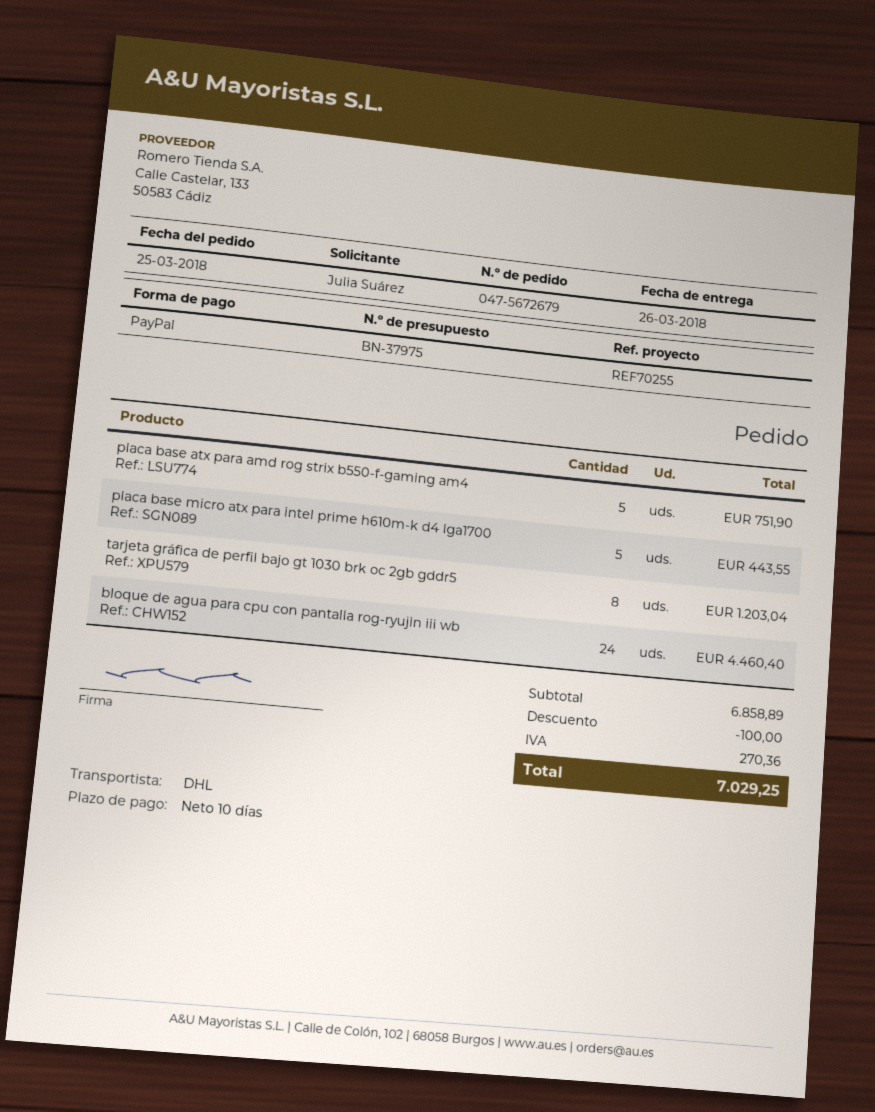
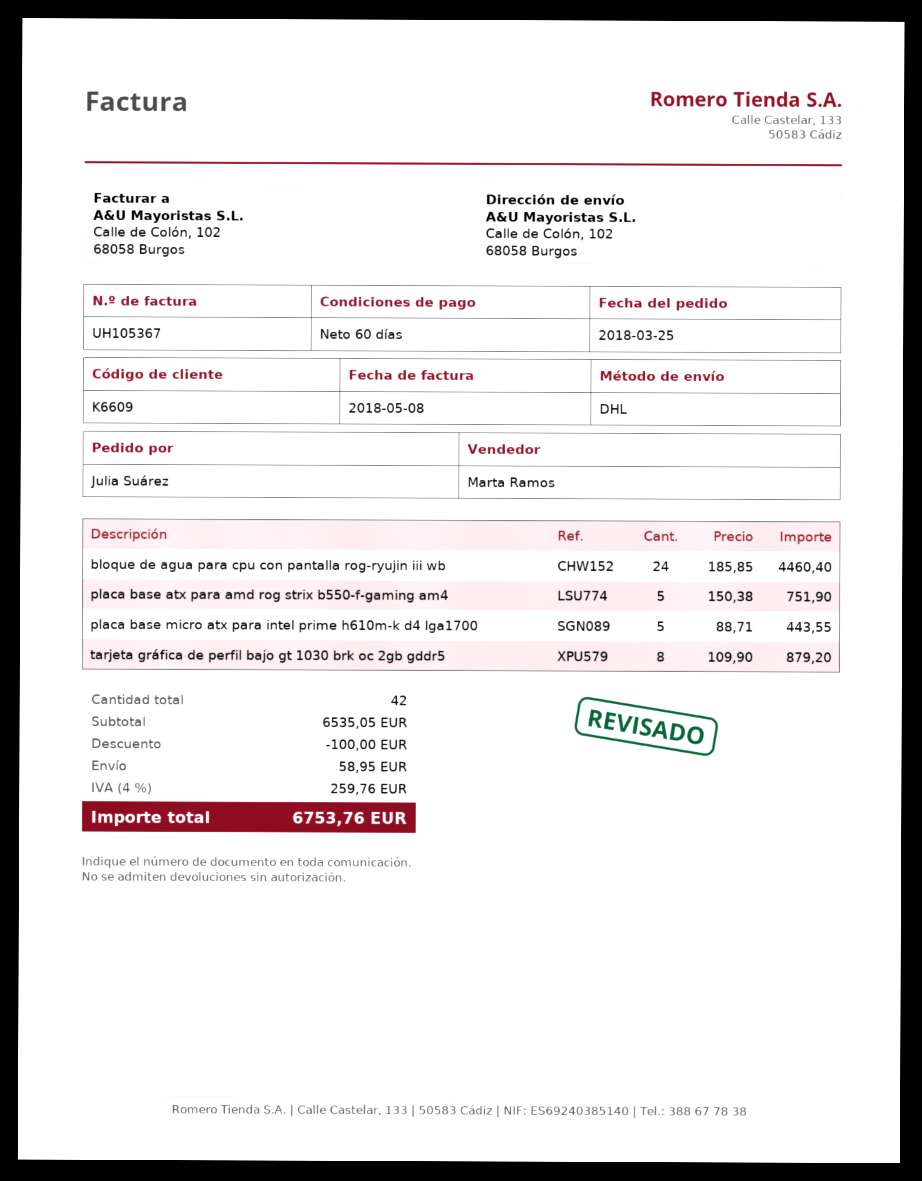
payment terms: 10 days -> 60 days
tarjeta gráfica de perfil bajo gt 1030 brk oc 2gb gddr5: 8 for 1203.04 -> 8 for 879.20
subtotal: 6858.89 -> 6535.05
shipping: none -> 58.95
tax: 270.36 -> 259.76
total: 7029.25 -> 6753.76

